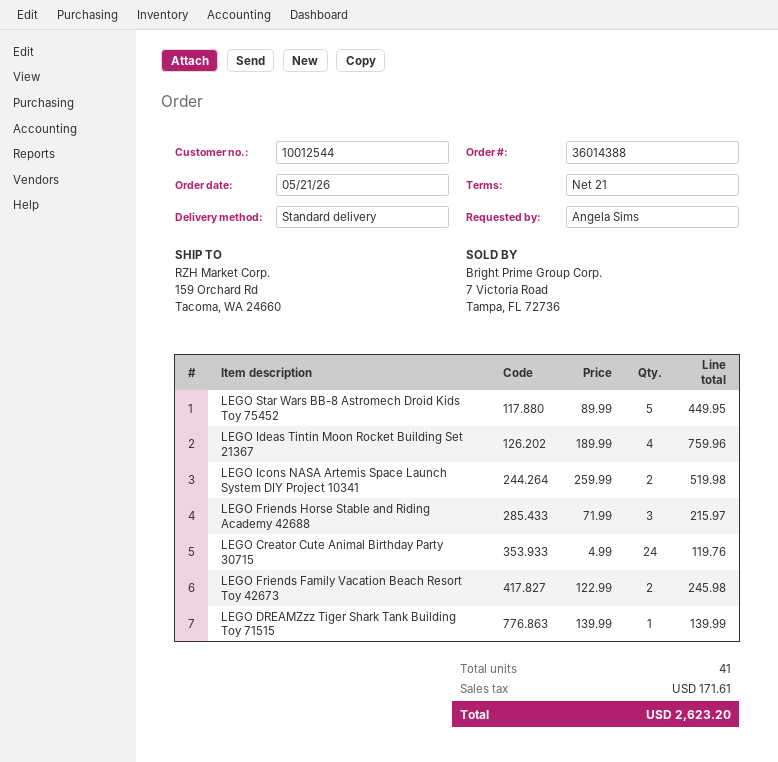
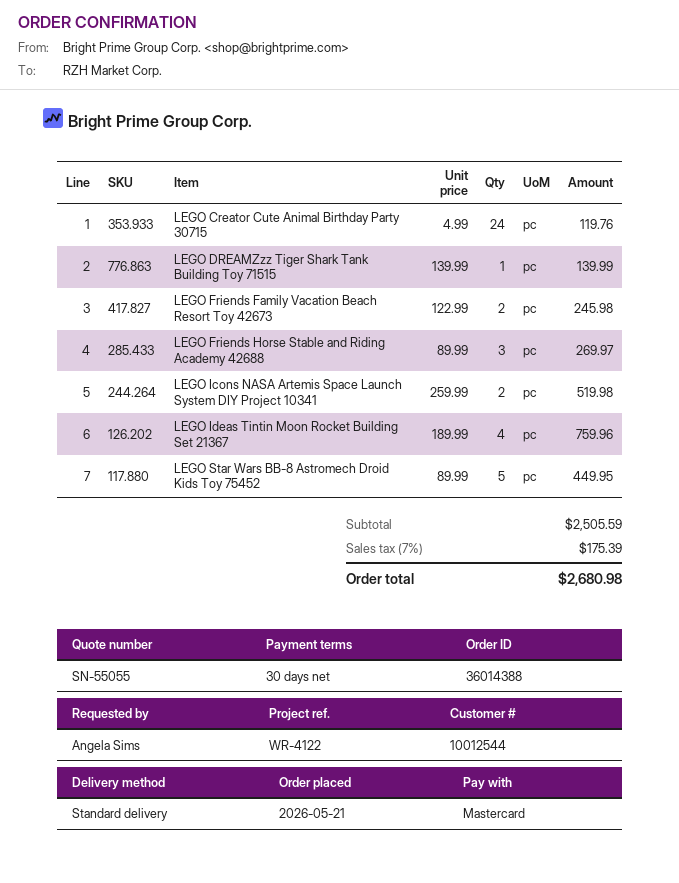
payment terms: 21 days -> 30 days
LEGO Friends Horse Stable and Riding Academy 42688: 3 x 71.99 = 215.97 -> 3 x 89.99 = 269.97
tax: 171.61 -> 175.39
total: 2623.20 -> 2680.98

